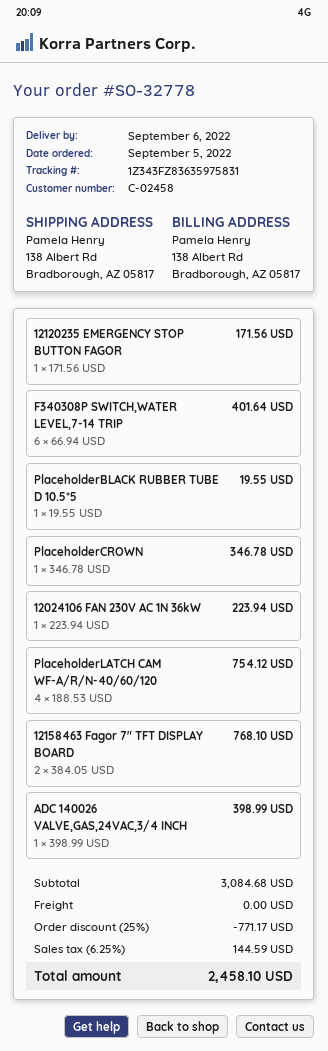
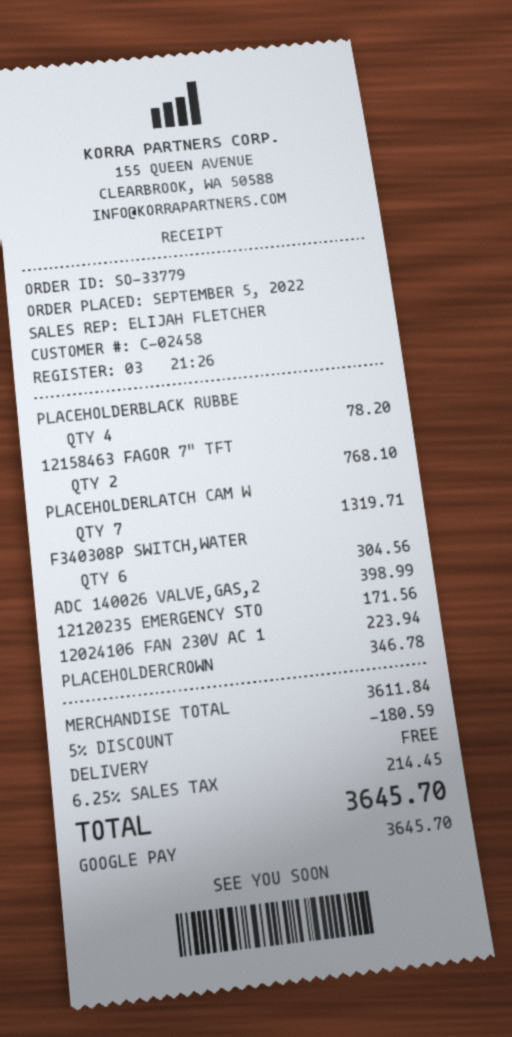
order number: SO-32778 -> SO-33779
F340308P SWITCH,WATER LEVEL,7-14 TRIP: 6 for 401.64 -> 6 for 304.56
PlaceholderBLACK RUBBER TUBE D 10.5*5: 1 for 19.55 -> 4 for 78.20
PlaceholderLATCH CAM WF-A/R/N-40/60/120: 4 for 754.12 -> 7 for 1319.71
subtotal: 3084.68 -> 3611.84
discount: 25% = 771.17 -> 5% = 180.59
tax: 6.25% = 144.59 -> 6.25% = 214.45
total: 2458.10 -> 3645.70

